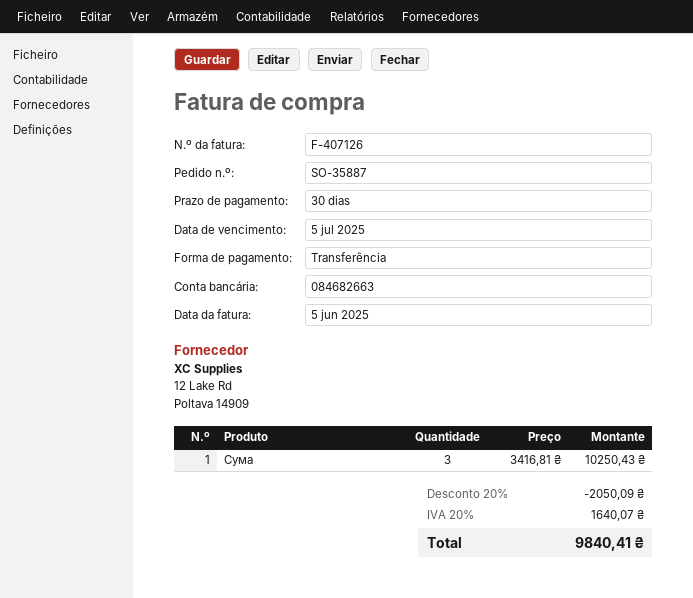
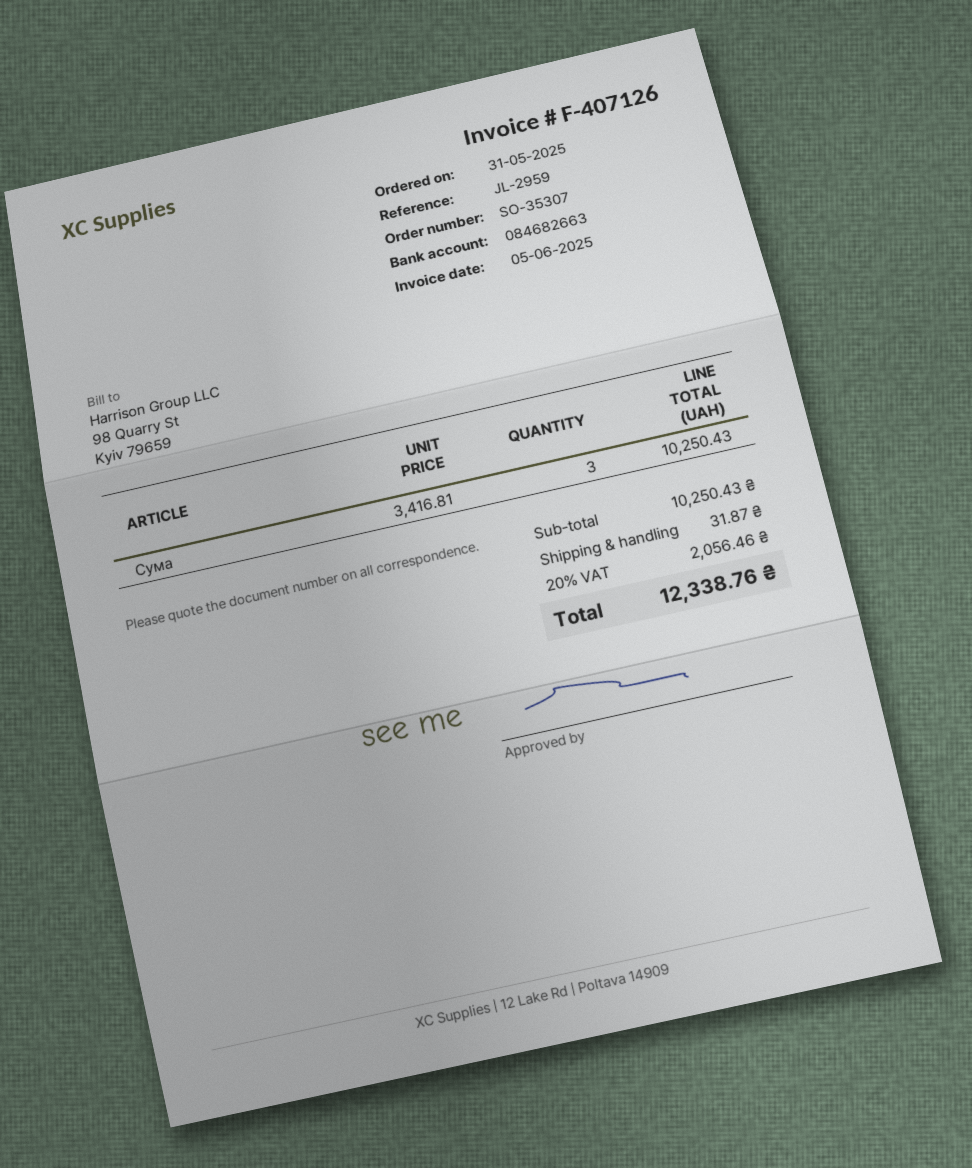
order number: SO-35887 -> SO-35307
discount: 20% = 2050.09 -> none
shipping: none -> 31.87
tax: 20% = 1640.07 -> 20% = 2056.46
total: 9840.41 -> 12338.76

